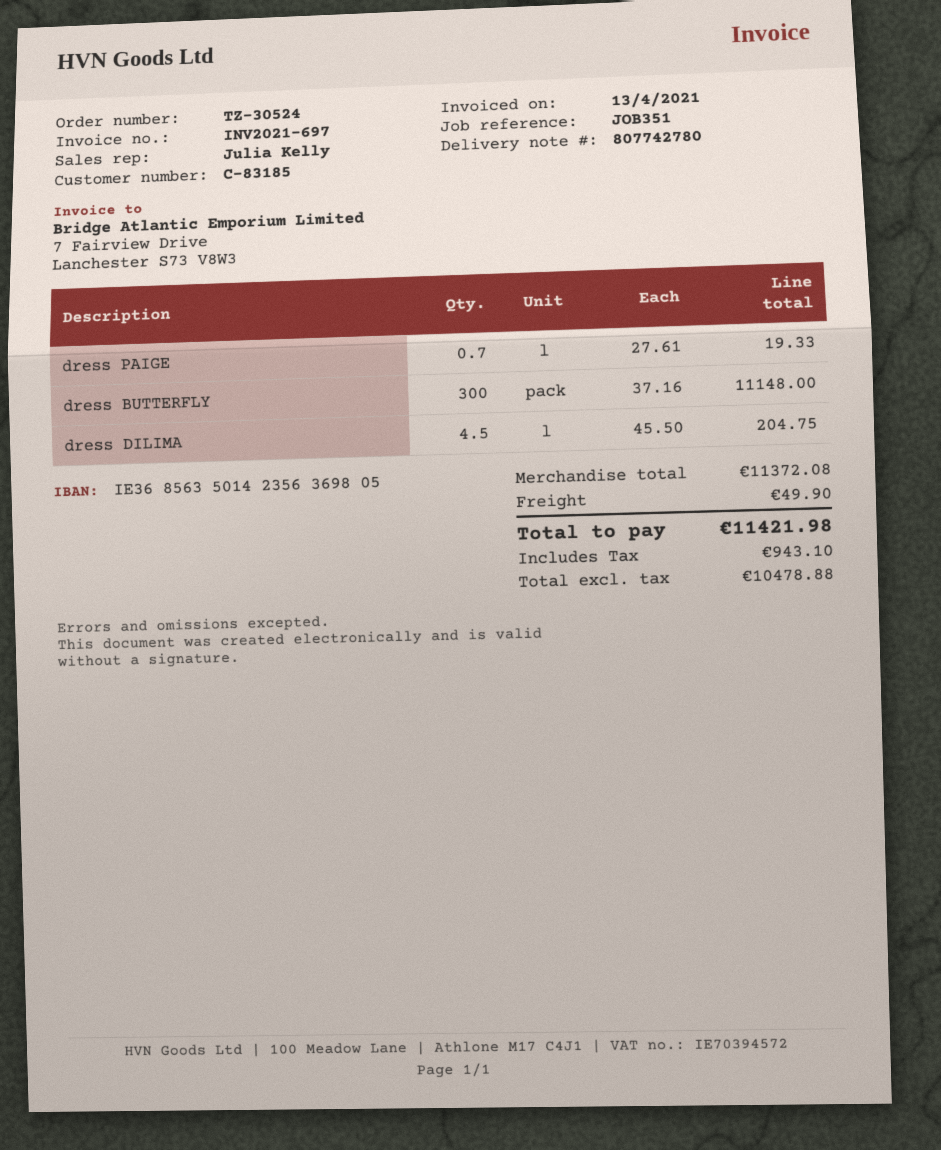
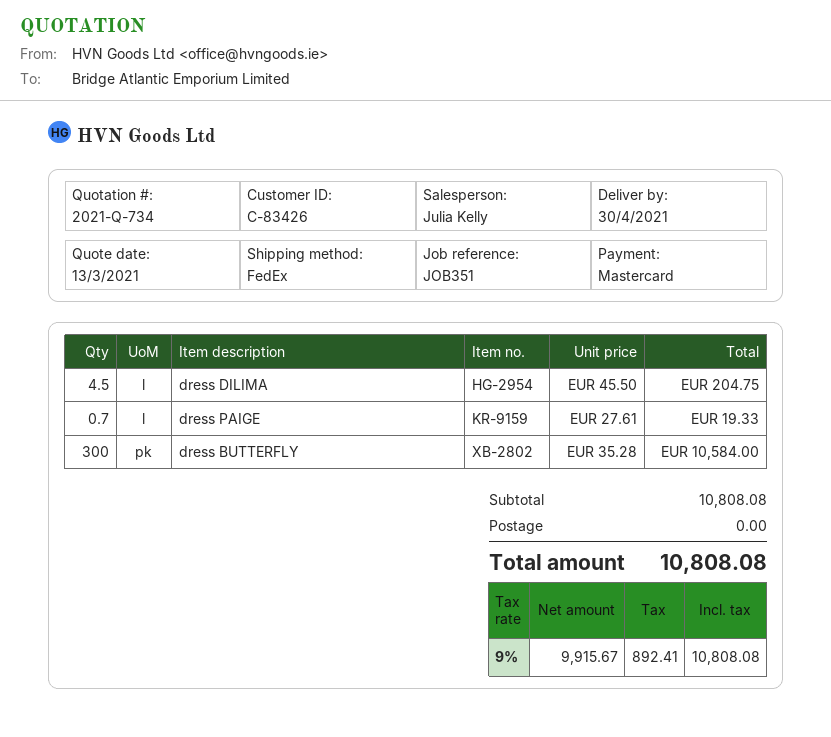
customer number: C-83185 -> C-83426
dress BUTTERFLY: 300 x 37.16 = 11148.00 -> 300 x 35.28 = 10584.00
subtotal: 11372.08 -> 10808.08
shipping: 49.90 -> 0.00
net: 10478.88 -> 9915.67
tax: 943.10 -> 892.41
total: 11421.98 -> 10808.08

